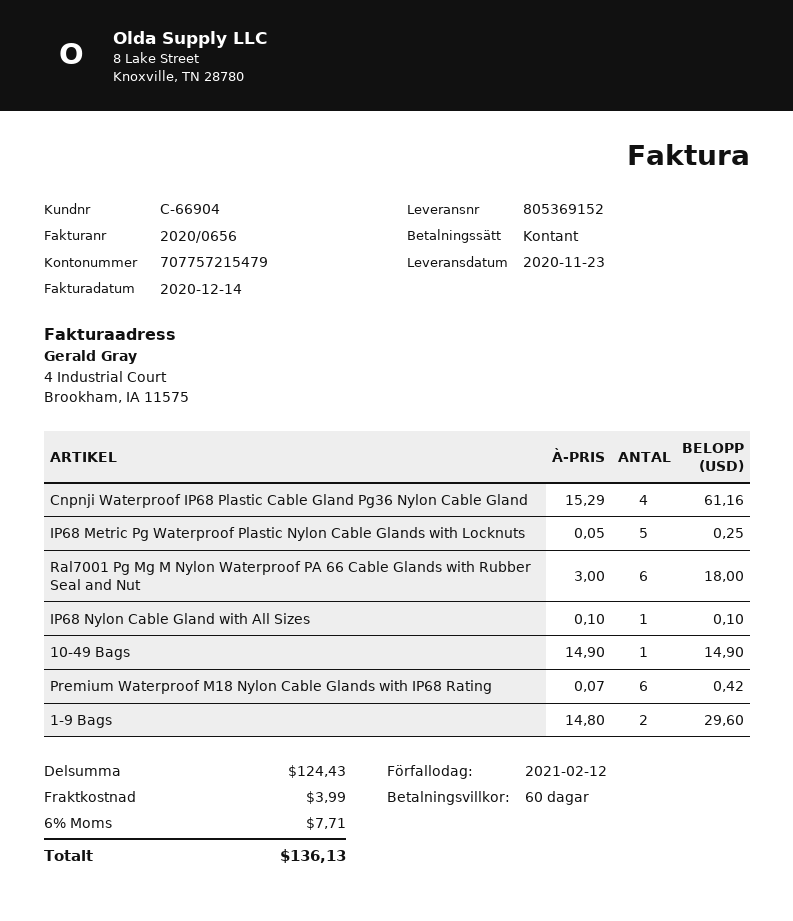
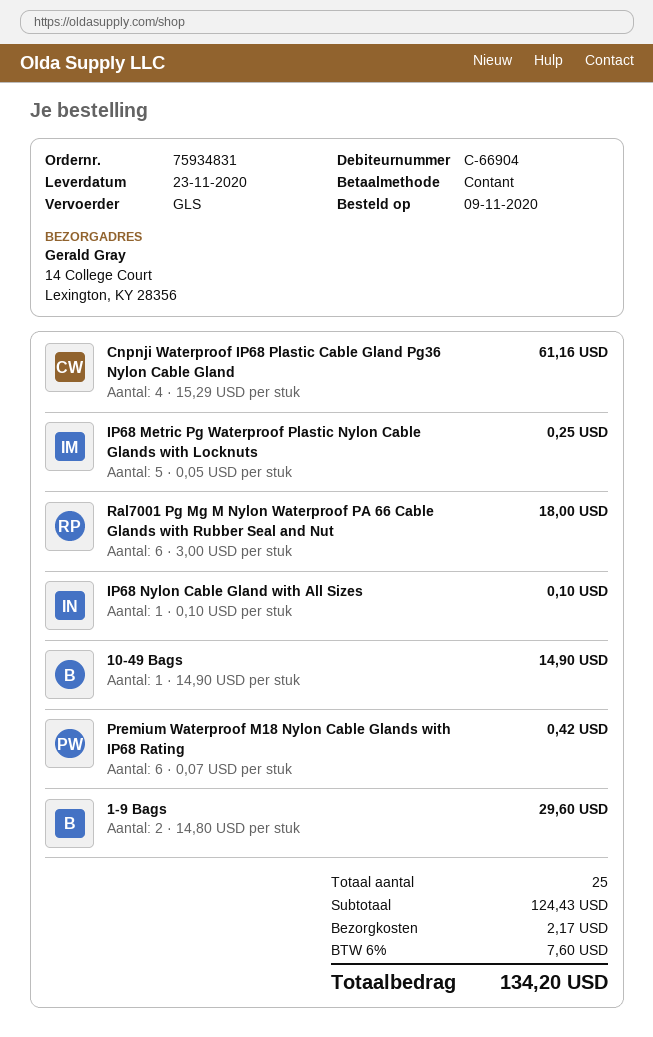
shipping: 3.99 -> 2.17
tax: 6% = 7.71 -> 6% = 7.60
total: 136.13 -> 134.20

